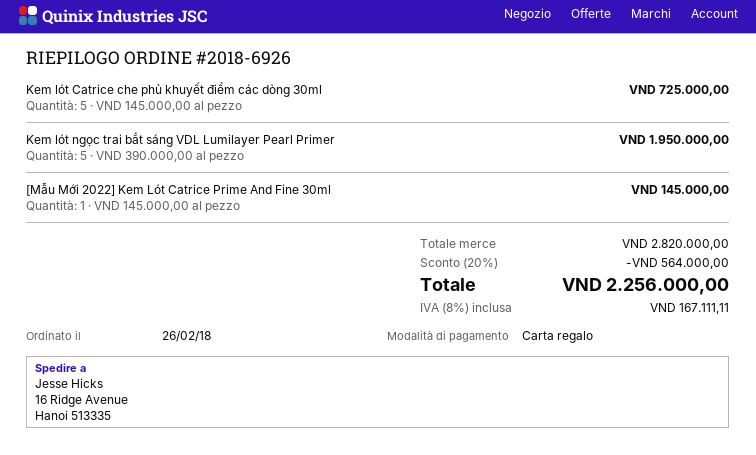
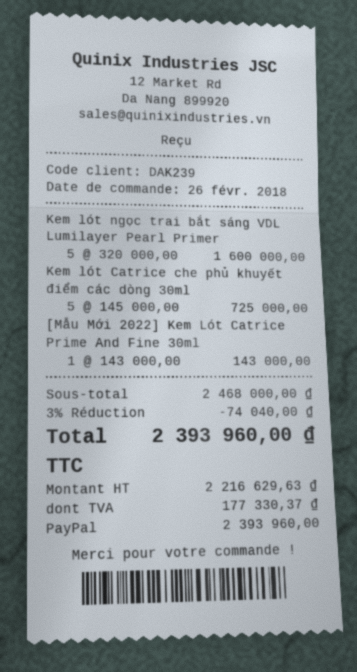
payment method: gift card -> PayPal
Kem lót ngọc trai bắt sáng VDL Lumilayer Pearl Primer: 5 x 390000.00 = 1950000.00 -> 5 x 320000.00 = 1600000.00
[Mẫu Mới 2022] Kem Lót Catrice Prime And Fine 30ml: 1 x 145000.00 = 145000.00 -> 1 x 143000.00 = 143000.00
subtotal: 2820000.00 -> 2468000.00
discount: 20% = 564000.00 -> 3% = 74040.00
tax: 167111.11 -> 177330.37
total: 2256000.00 -> 2393960.00

